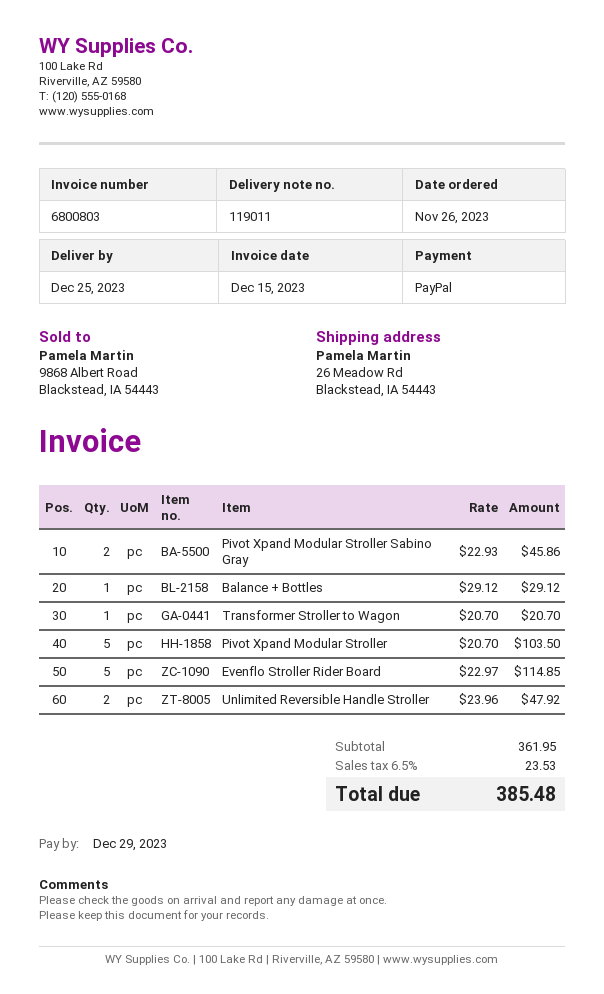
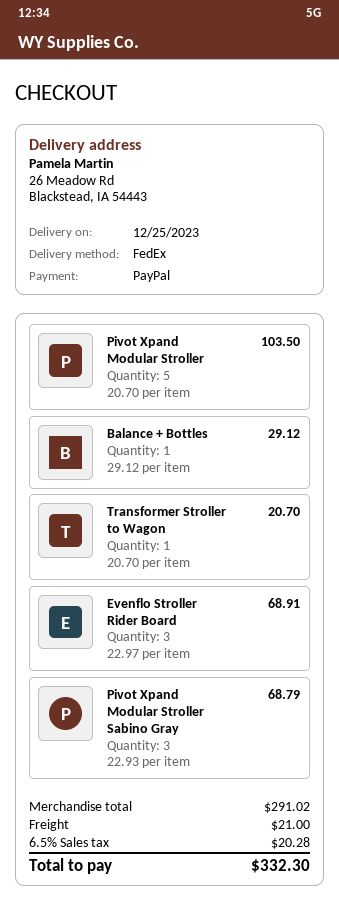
Pivot Xpand Modular Stroller Sabino Gray: 2 x 22.93 = 45.86 -> 3 x 22.93 = 68.79
Evenflo Stroller Rider Board: 5 x 22.97 = 114.85 -> 3 x 22.97 = 68.91
Unlimited Reversible Handle Stroller: 2 x 23.96 = 47.92 -> none
subtotal: 361.95 -> 291.02
shipping: none -> 21.00
tax: 6.5% = 23.53 -> 6.5% = 20.28
total: 385.48 -> 332.30

